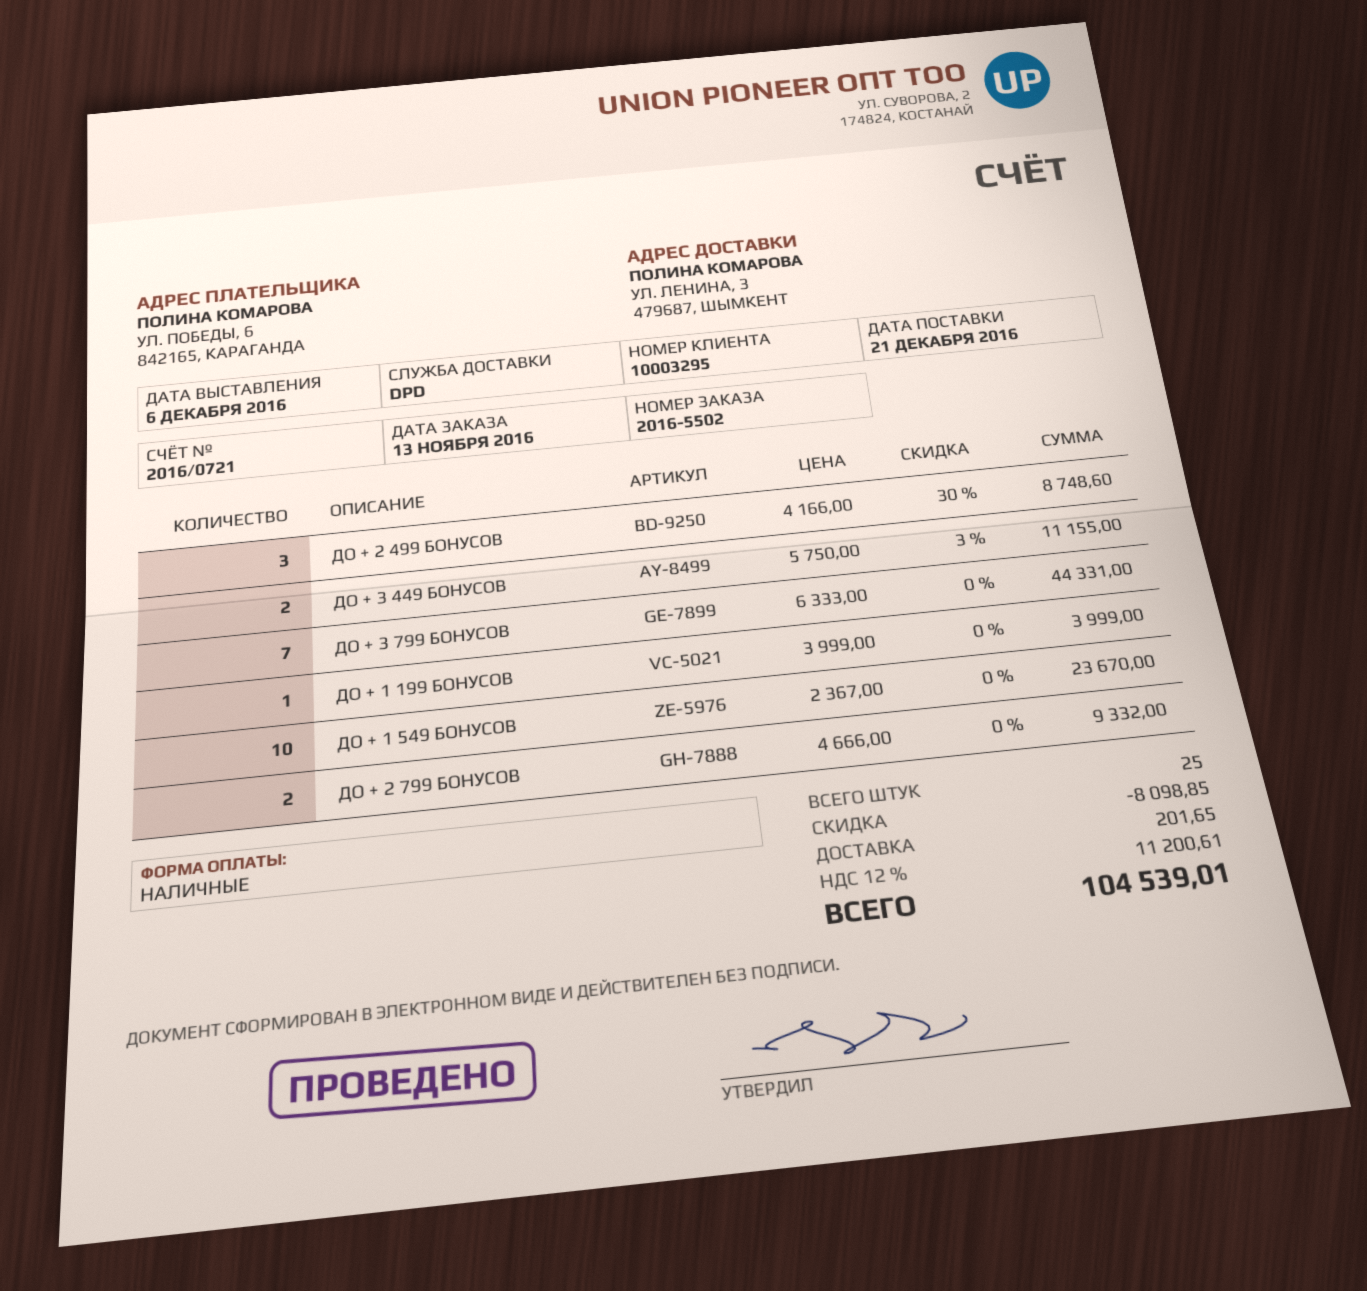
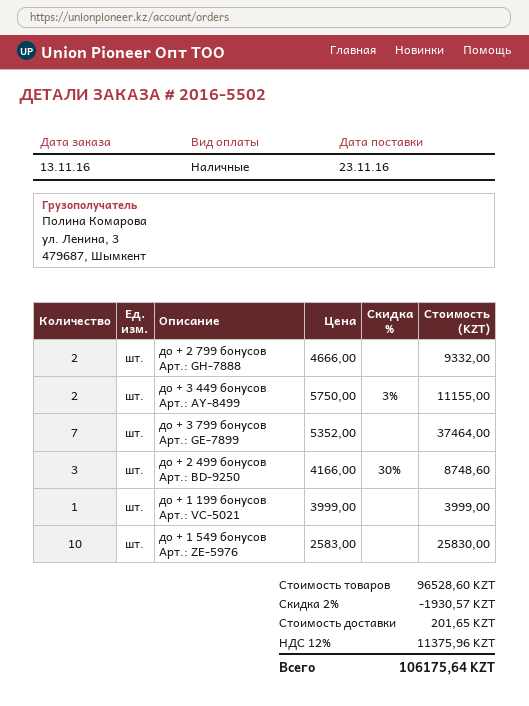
delivery date: 2016-12-21 -> 2016-11-23
ДО + 3 799 БОНУСОВ: 7 x 6333.00 = 44331.00 -> 7 x 5352.00 = 37464.00
ДО + 1 549 БОНУСОВ: 10 x 2367.00 = 23670.00 -> 10 x 2583.00 = 25830.00
discount: 8098.85 -> 1930.57
tax: 12% = 11200.61 -> 12% = 11375.96
total: 104539.01 -> 106175.64

